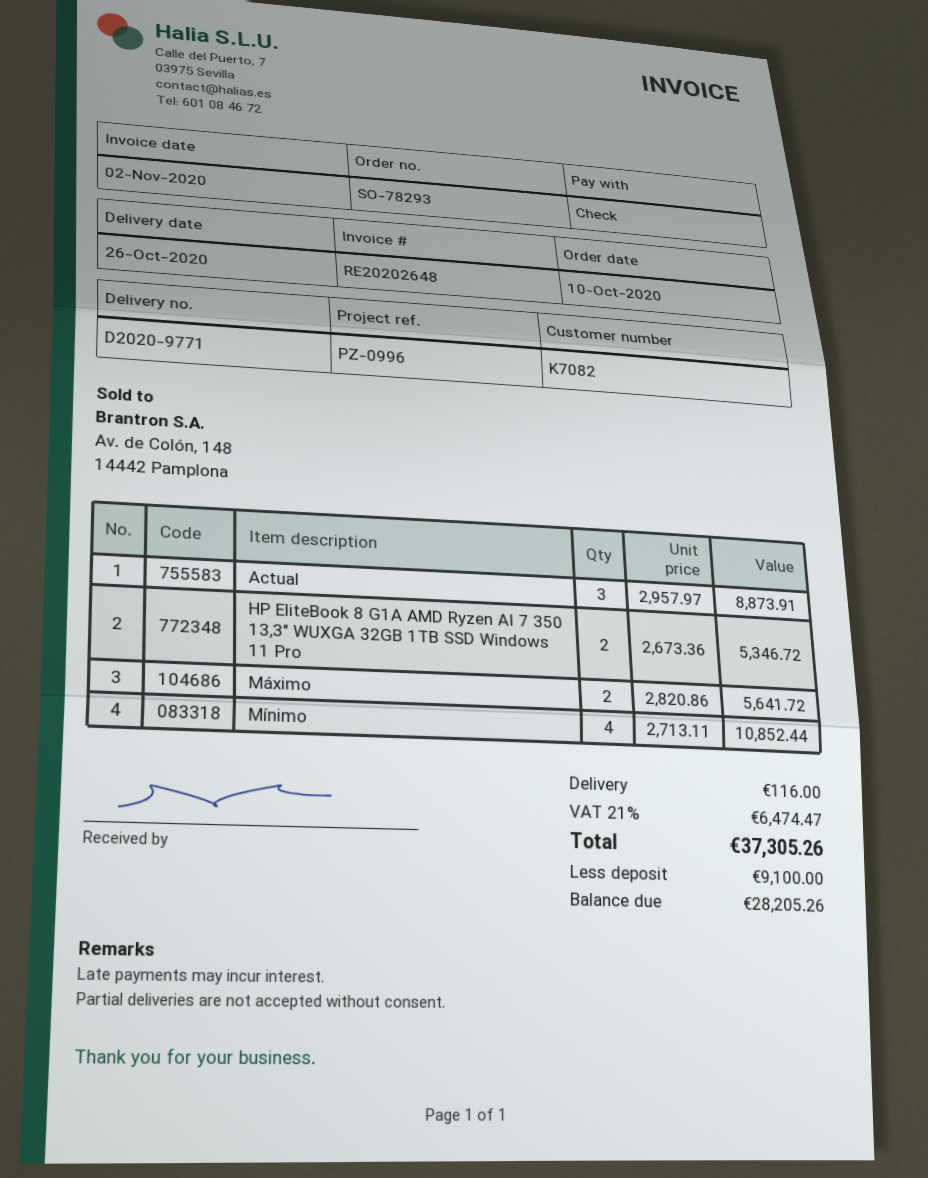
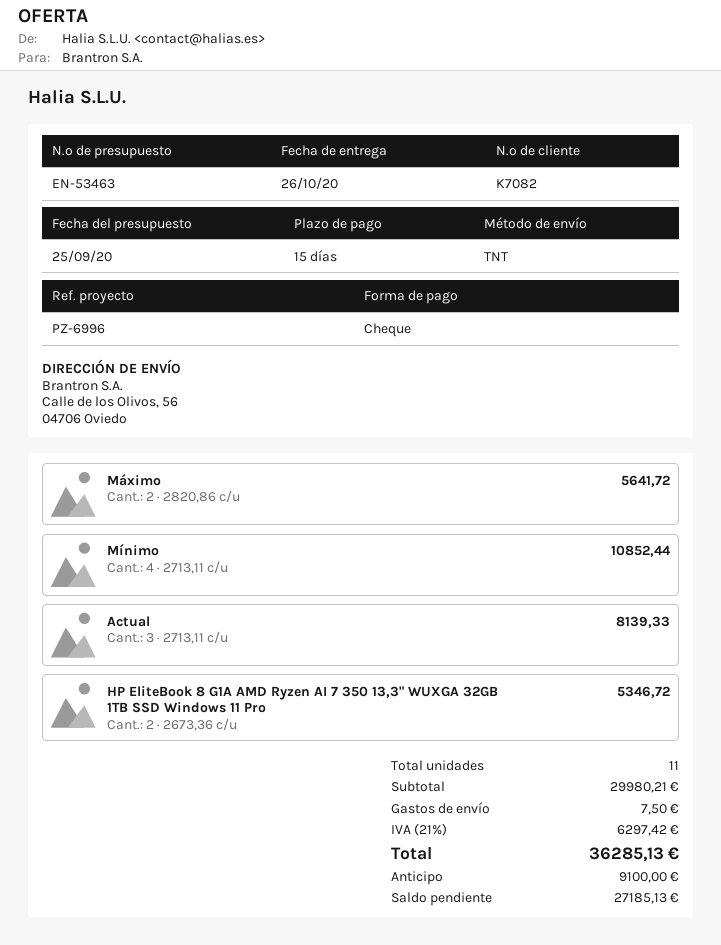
reference: PZ-0996 -> PZ-6996
Actual: 3 x 2957.97 = 8873.91 -> 3 x 2713.11 = 8139.33
shipping: 116.00 -> 7.50
tax: 21% = 6474.47 -> 21% = 6297.42
total: 37305.26 -> 36285.13
balance: 28205.26 -> 27185.13

